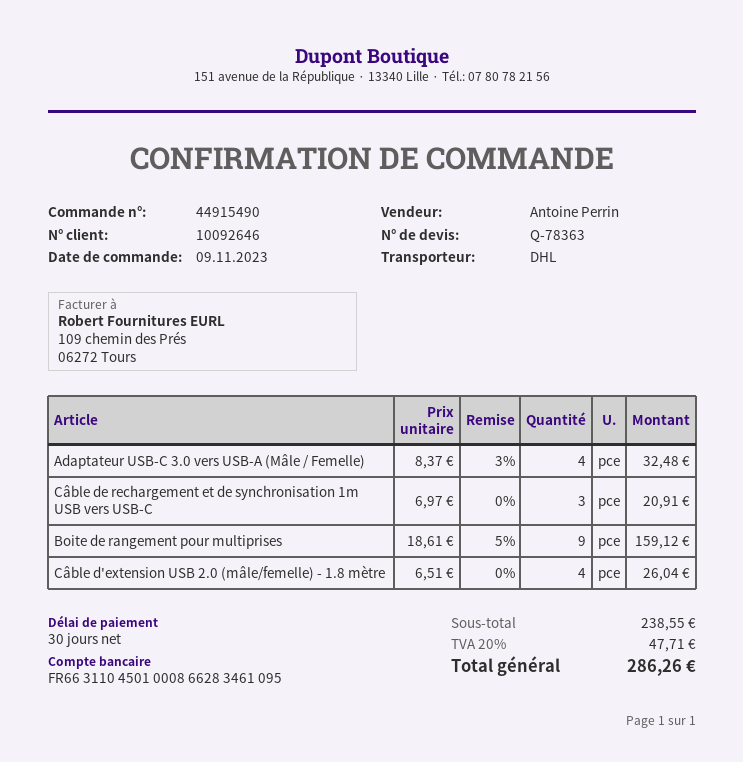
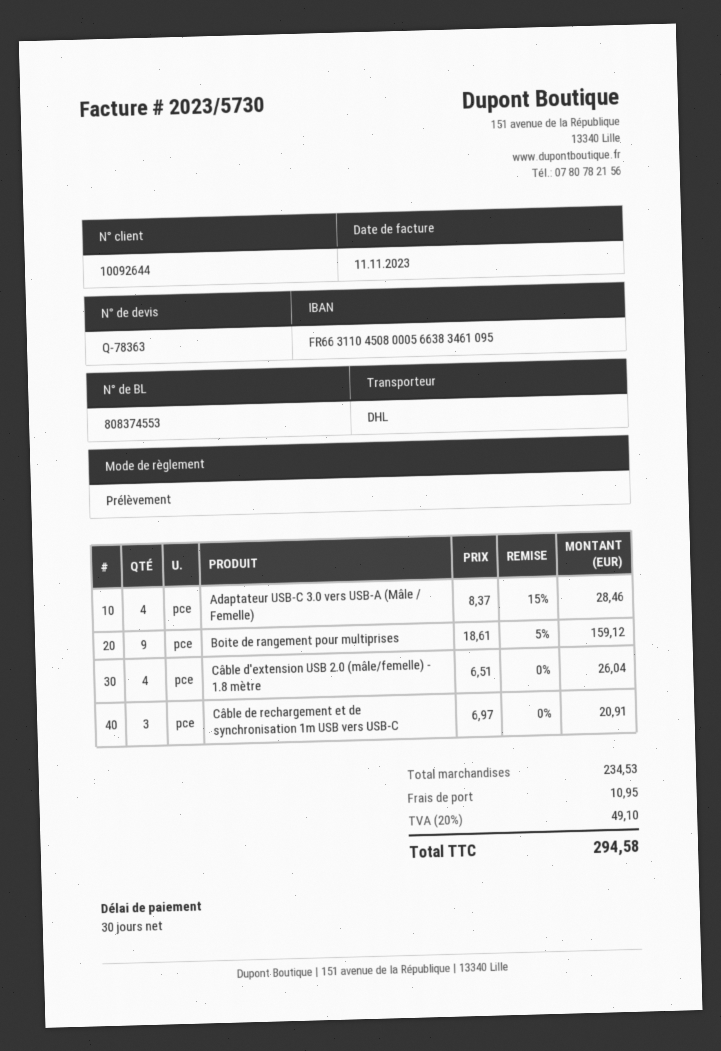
customer number: 10092646 -> 10092644
bank account: FR6631104501000866283461095 -> FR6631104508000566383461095
Adaptateur USB-C 3.0 vers USB-A (Mâle / Femelle): 4 x 8.37 - 3% = 32.48 -> 4 x 8.37 - 15% = 28.46
subtotal: 238.55 -> 234.53
shipping: none -> 10.95
tax: 20% = 47.71 -> 20% = 49.10
total: 286.26 -> 294.58

